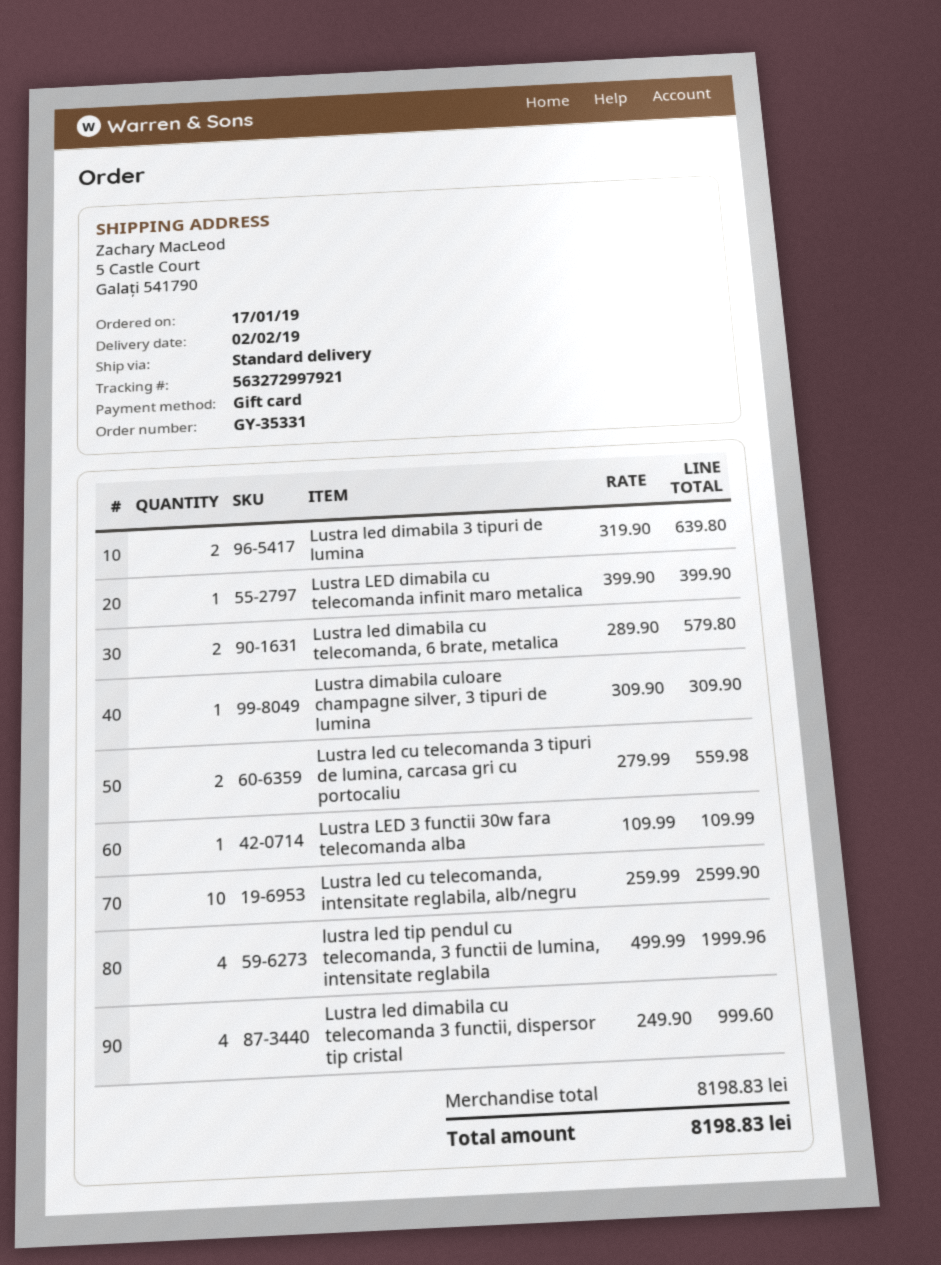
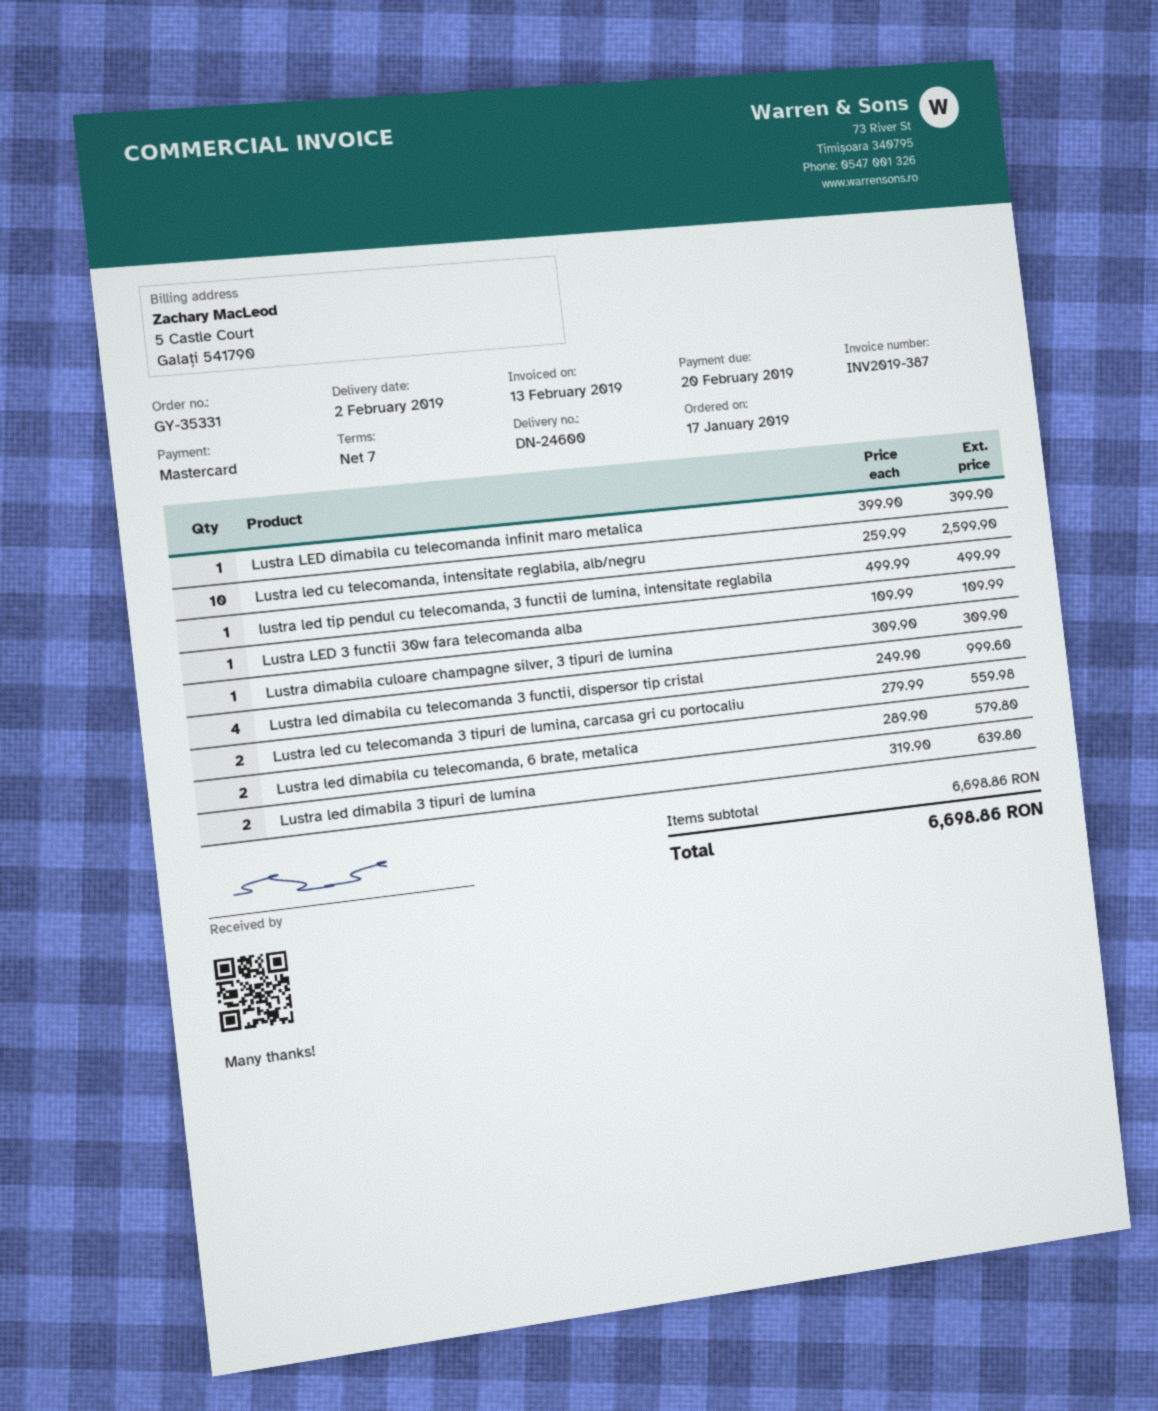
payment method: gift card -> Mastercard
lustra led tip pendul cu telecomanda, 3 functii de lumina, intensitate reglabila: 4 x 499.99 = 1999.96 -> 1 x 499.99 = 499.99
subtotal: 8198.83 -> 6698.86
total: 8198.83 -> 6698.86

